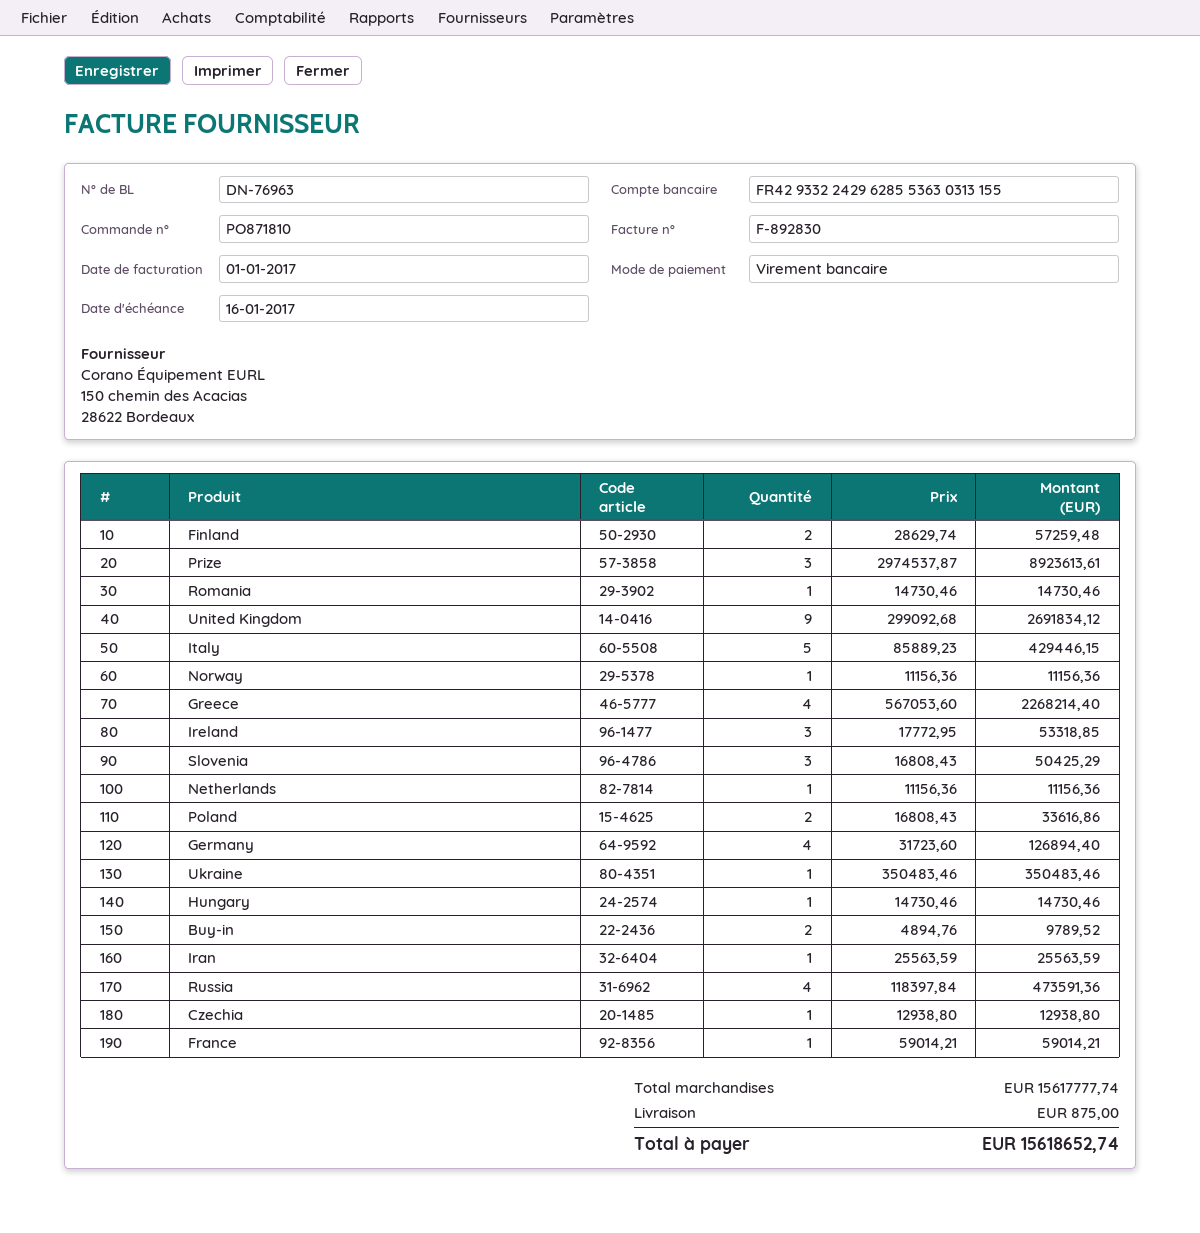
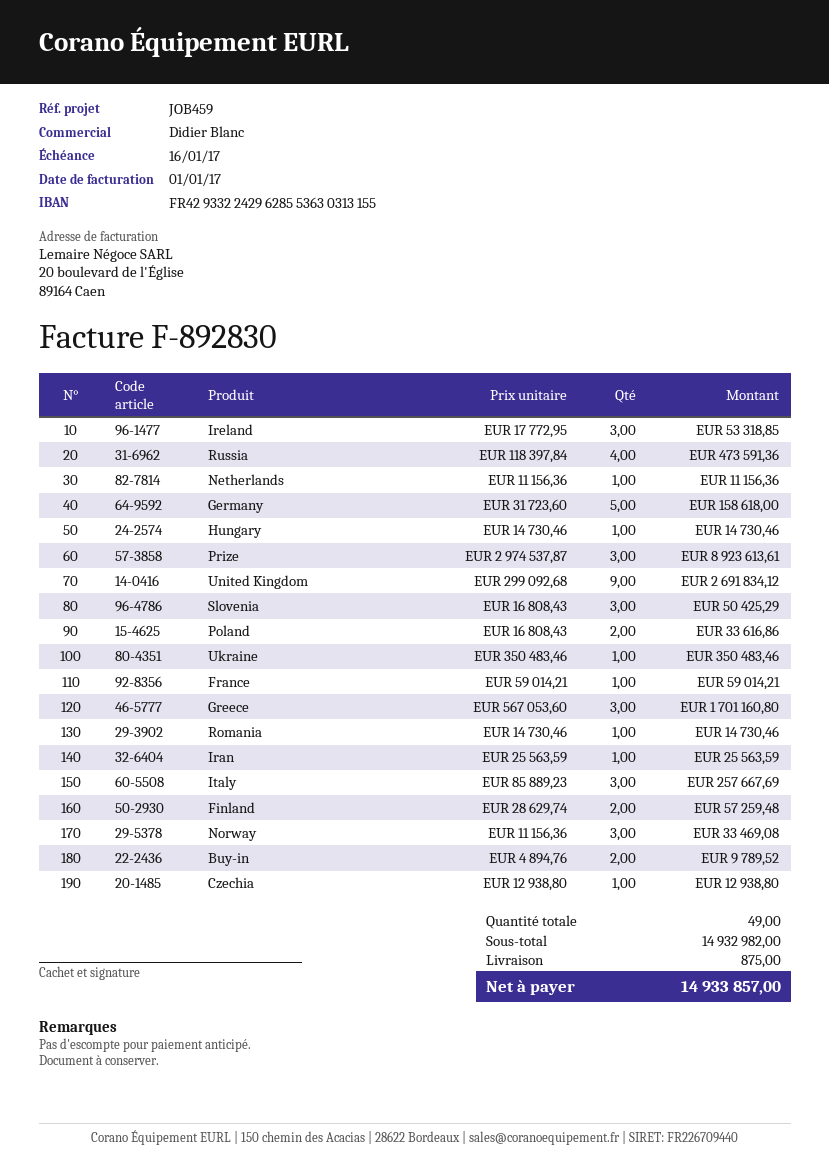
Italy: 5 x 85889.23 = 429446.15 -> 3 x 85889.23 = 257667.69
Norway: 1 x 11156.36 = 11156.36 -> 3 x 11156.36 = 33469.08
Greece: 4 x 567053.60 = 2268214.40 -> 3 x 567053.60 = 1701160.80
Germany: 4 x 31723.60 = 126894.40 -> 5 x 31723.60 = 158618.00
subtotal: 15617777.74 -> 14932982.00
total: 15618652.74 -> 14933857.00

